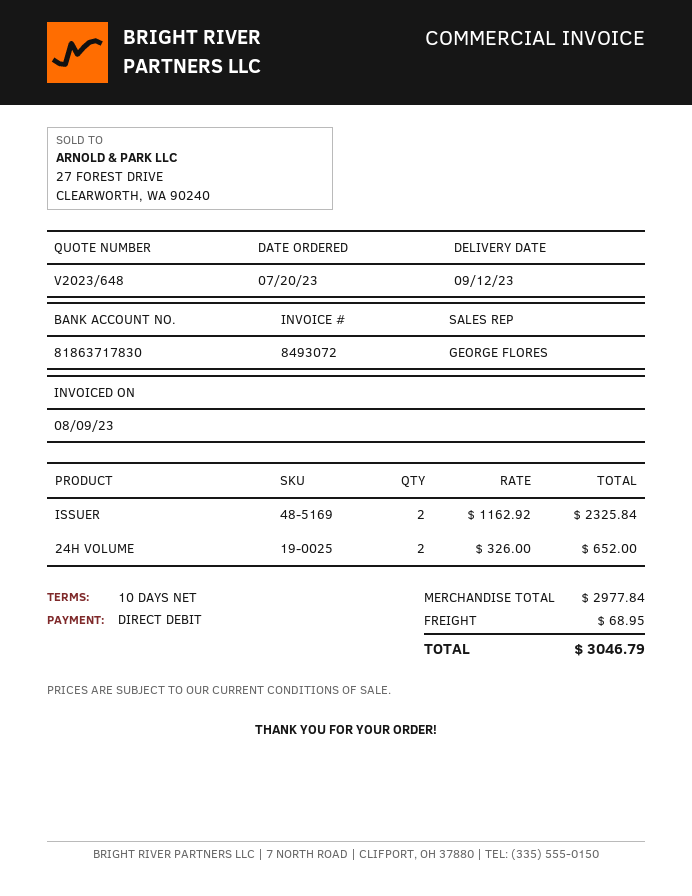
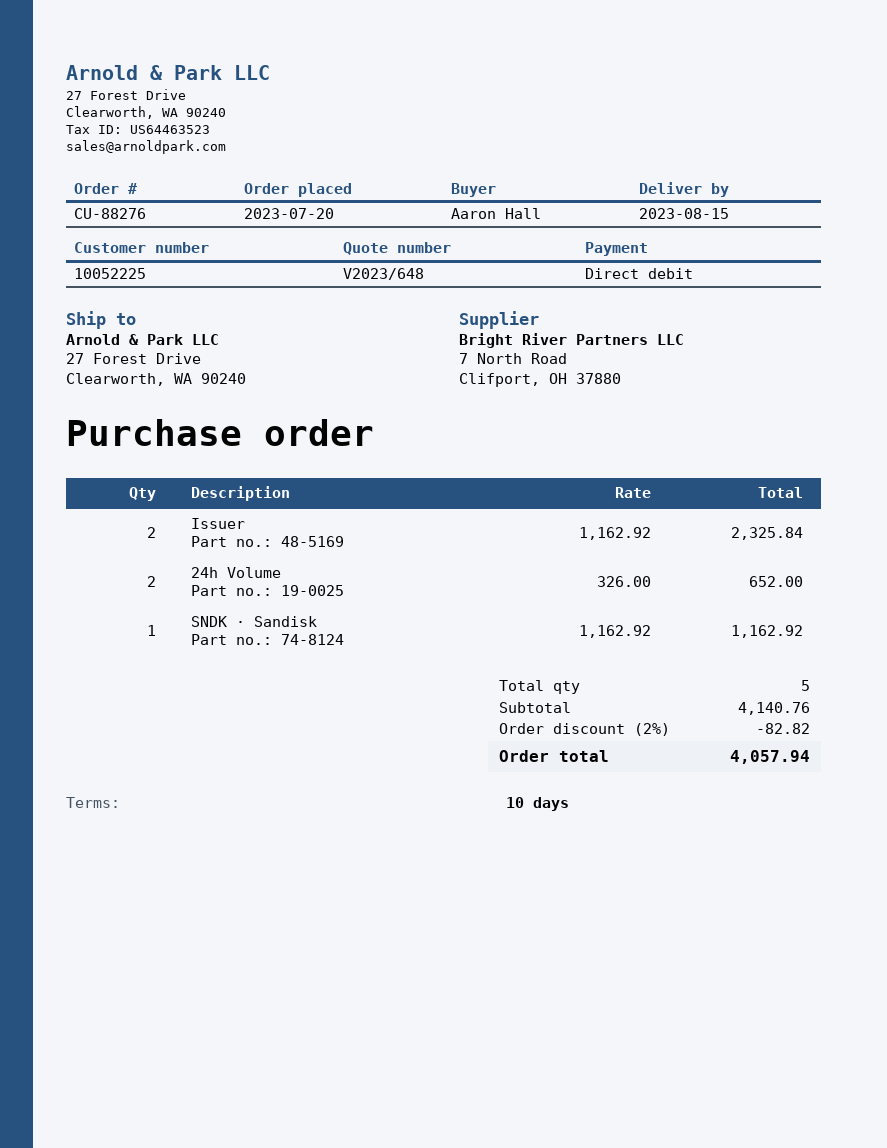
delivery date: 2023-09-12 -> 2023-08-15
SNDK · Sandisk: none -> 1 x 1162.92 = 1162.92
subtotal: 2977.84 -> 4140.76
discount: none -> 2% = 82.82
shipping: 68.95 -> none
total: 3046.79 -> 4057.94

